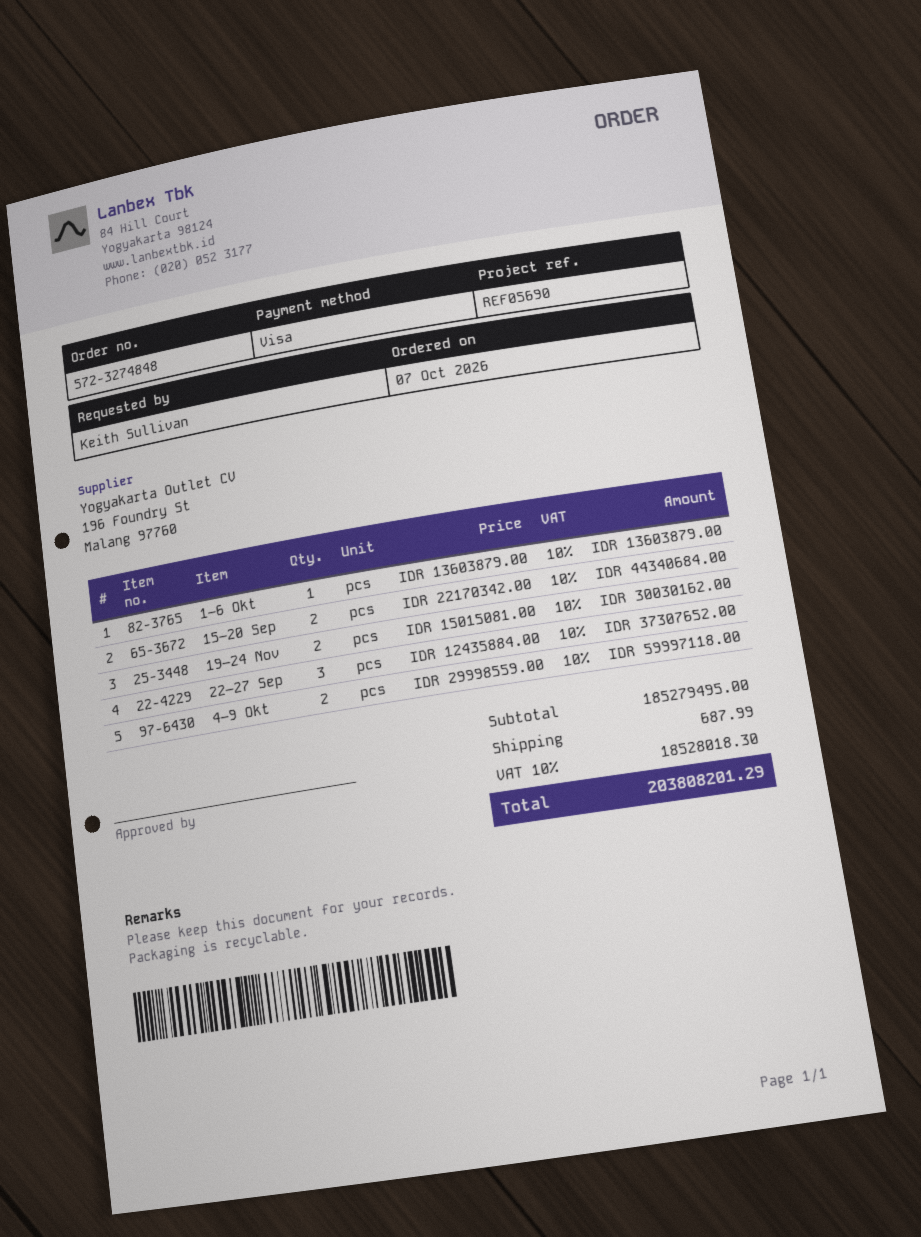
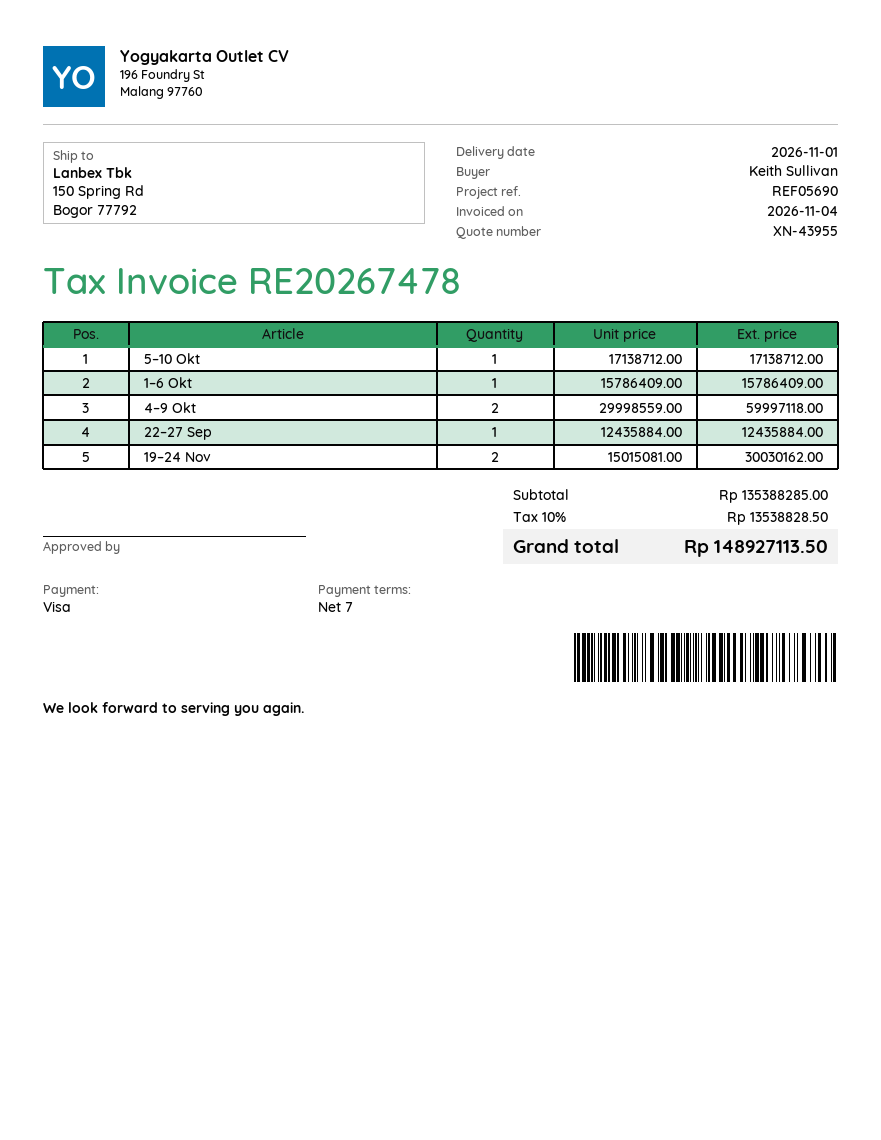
1–6 Okt: 1 x 13603879.00 = 13603879.00 -> 1 x 15786409.00 = 15786409.00
15–20 Sep: 2 x 22170342.00 = 44340684.00 -> none
22–27 Sep: 3 x 12435884.00 = 37307652.00 -> 1 x 12435884.00 = 12435884.00
5–10 Okt: none -> 1 x 17138712.00 = 17138712.00
subtotal: 185279495.00 -> 135388285.00
shipping: 687.99 -> none
tax: 10% = 18528018.30 -> 10% = 13538828.50
total: 203808201.29 -> 148927113.50

